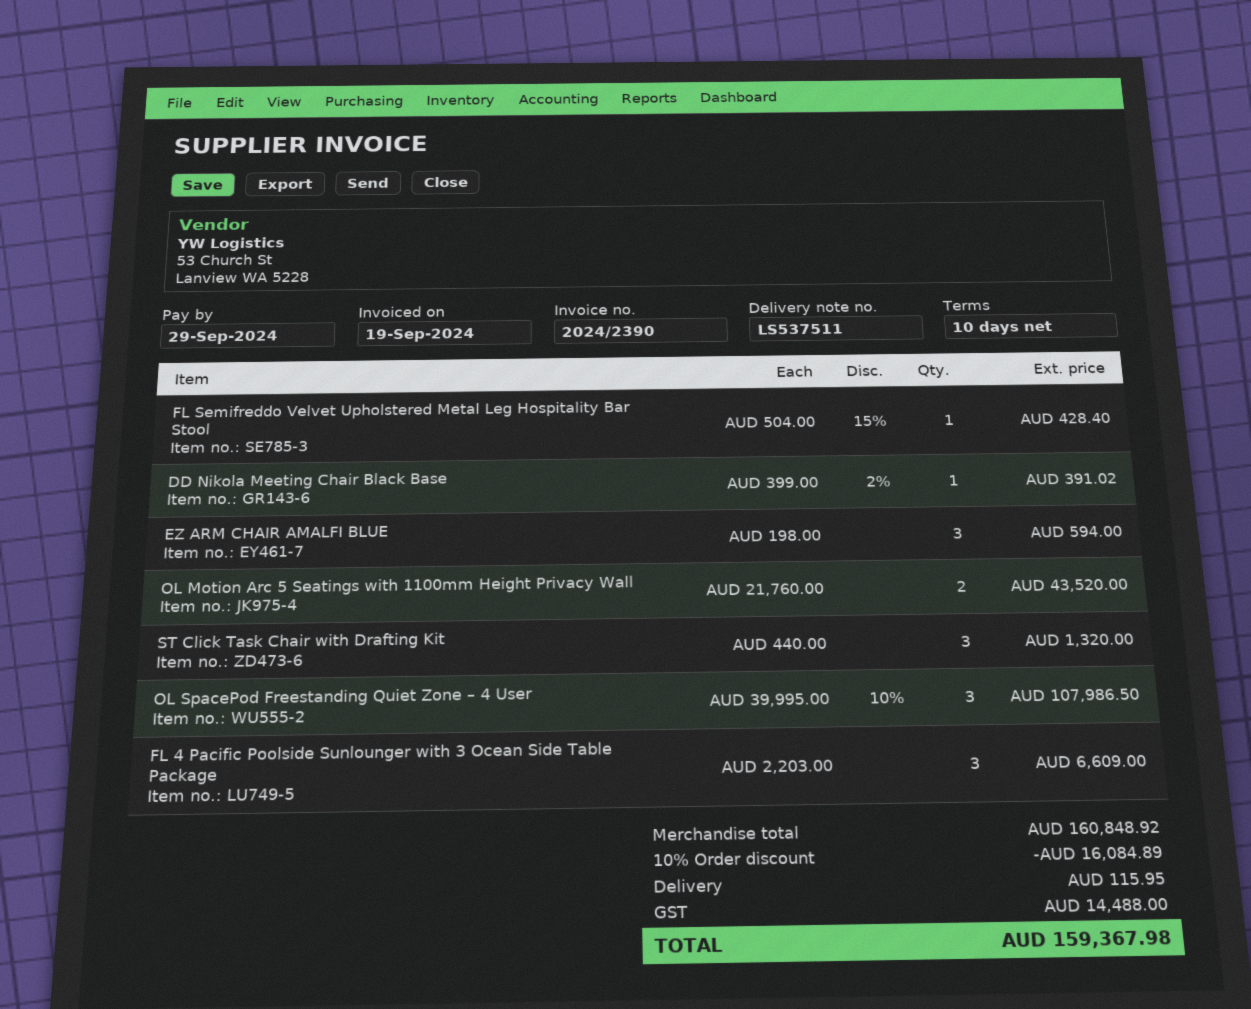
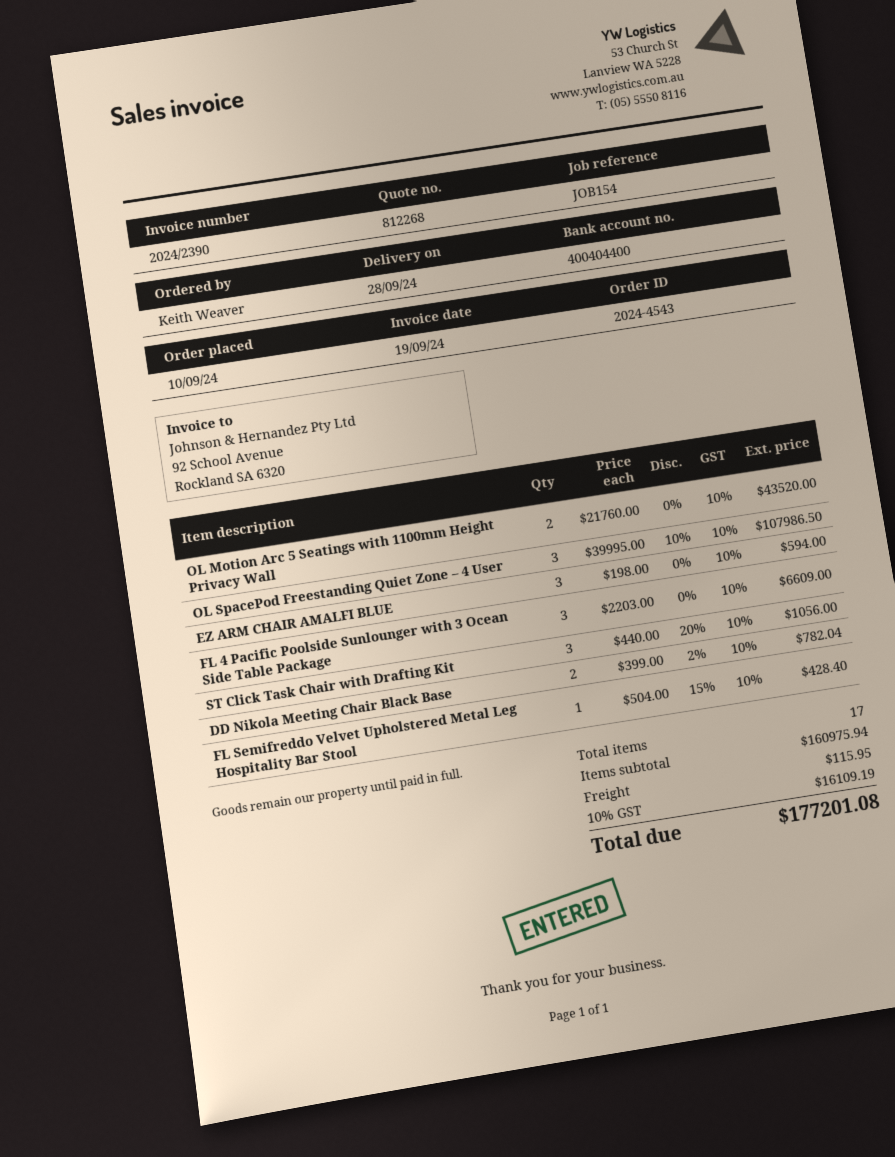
DD Nikola Meeting Chair Black Base: 1 x 399.00 - 2% = 391.02 -> 2 x 399.00 - 2% = 782.04
ST Click Task Chair with Drafting Kit: 3 x 440.00 = 1320.00 -> 3 x 440.00 - 20% = 1056.00
subtotal: 160848.92 -> 160975.94
discount: 10% = 16084.89 -> none
tax: 14488.00 -> 16109.19
total: 159367.98 -> 177201.08

